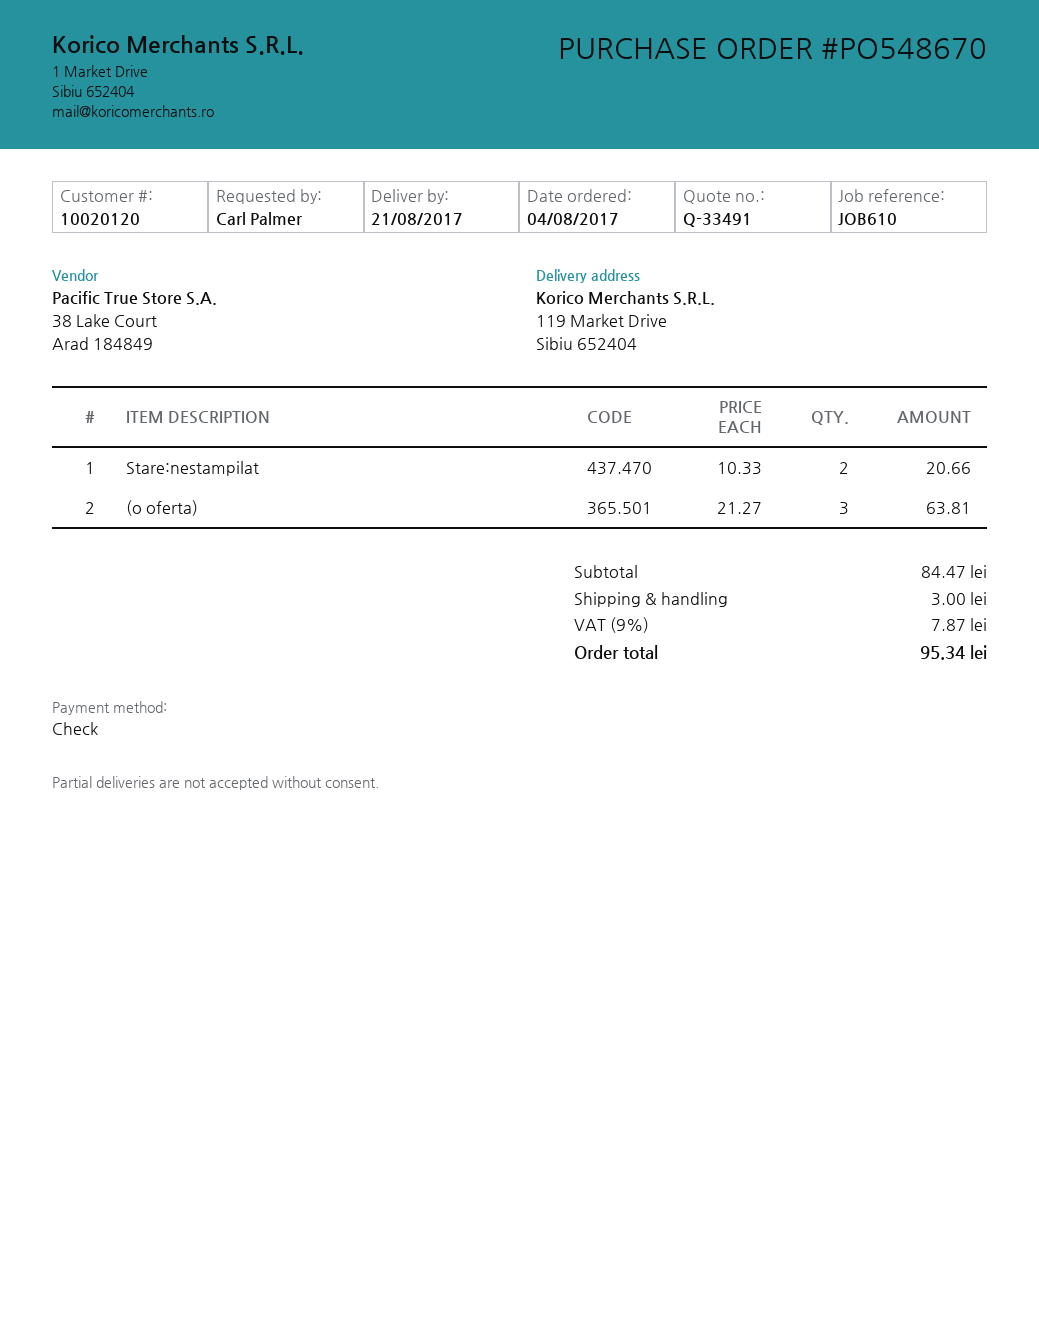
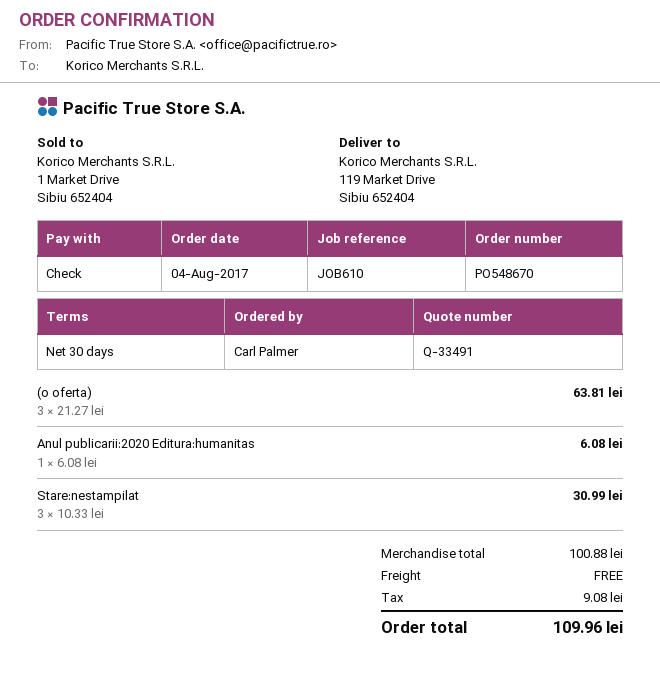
Stare:nestampilat: 2 x 10.33 = 20.66 -> 3 x 10.33 = 30.99
Anul publicarii:2020 Editura:humanitas: none -> 1 x 6.08 = 6.08
subtotal: 84.47 -> 100.88
shipping: 3.00 -> 0.00
tax: 7.87 -> 9.08
total: 95.34 -> 109.96

